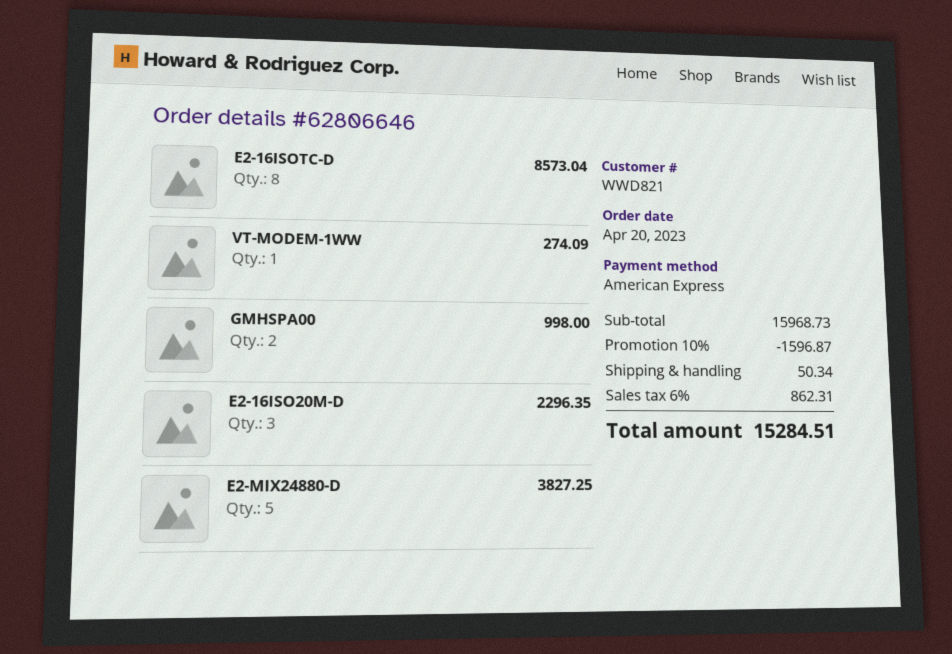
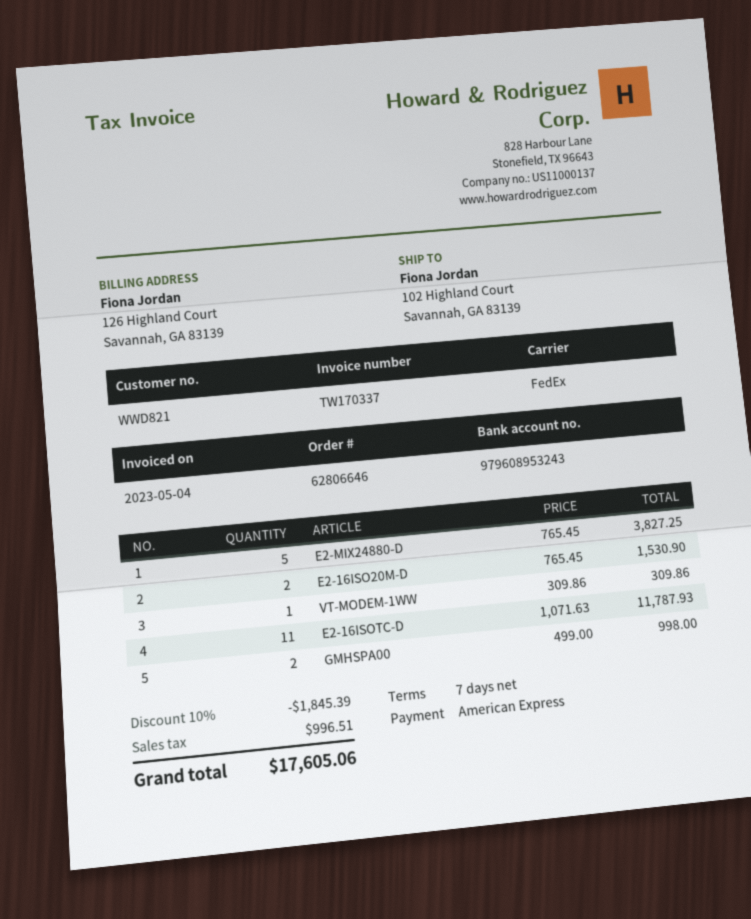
E2-16ISOTC-D: 8 for 8573.04 -> 11 for 11787.93
VT-MODEM-1WW: 1 for 274.09 -> 1 for 309.86
E2-16ISO20M-D: 3 for 2296.35 -> 2 for 1530.90
discount: 10% = 1596.87 -> 10% = 1845.39
shipping: 50.34 -> none
tax: 862.31 -> 996.51
total: 15284.51 -> 17605.06

